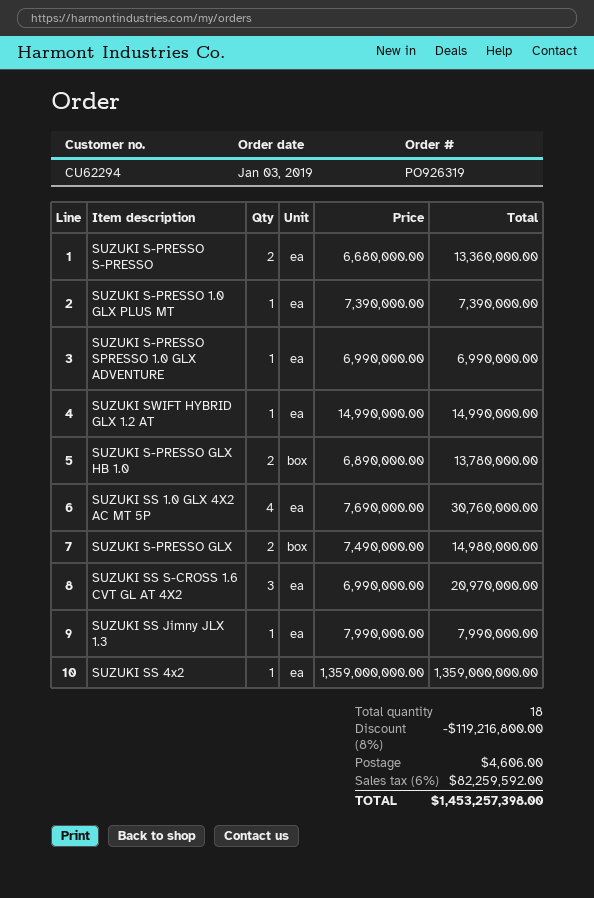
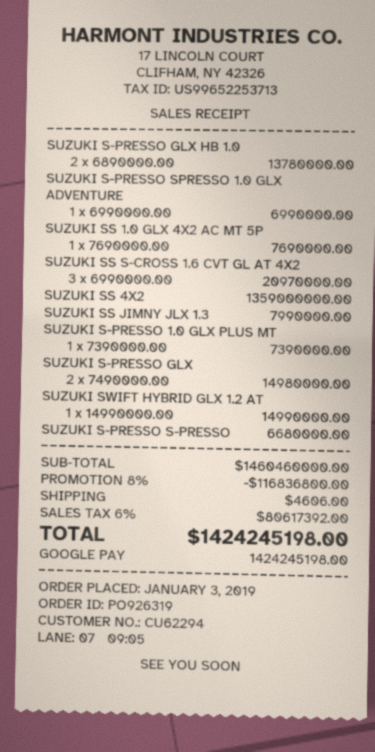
SUZUKI S-PRESSO S-PRESSO: 2 x 6680000.00 = 13360000.00 -> 1 x 6680000.00 = 6680000.00
SUZUKI SS 1.0 GLX 4X2 AC MT 5P: 4 x 7690000.00 = 30760000.00 -> 1 x 7690000.00 = 7690000.00
discount: 8% = 119216800.00 -> 8% = 116836800.00
tax: 6% = 82259592.00 -> 6% = 80617392.00
total: 1453257398.00 -> 1424245198.00

